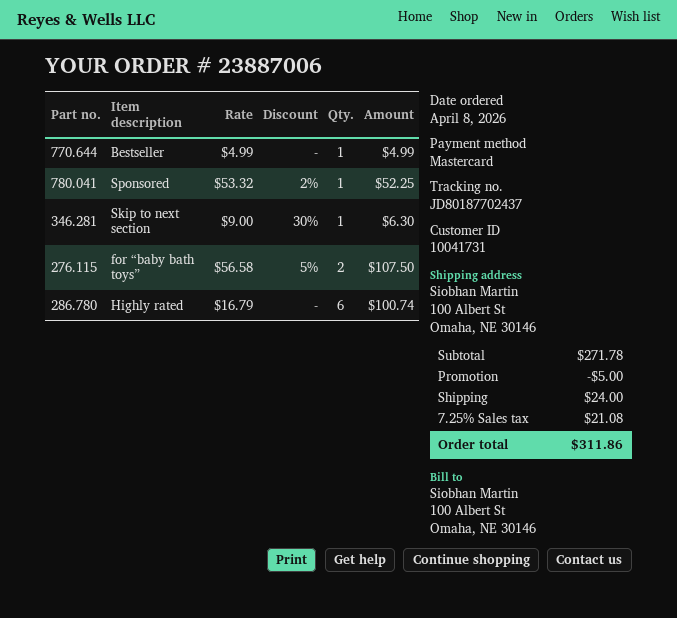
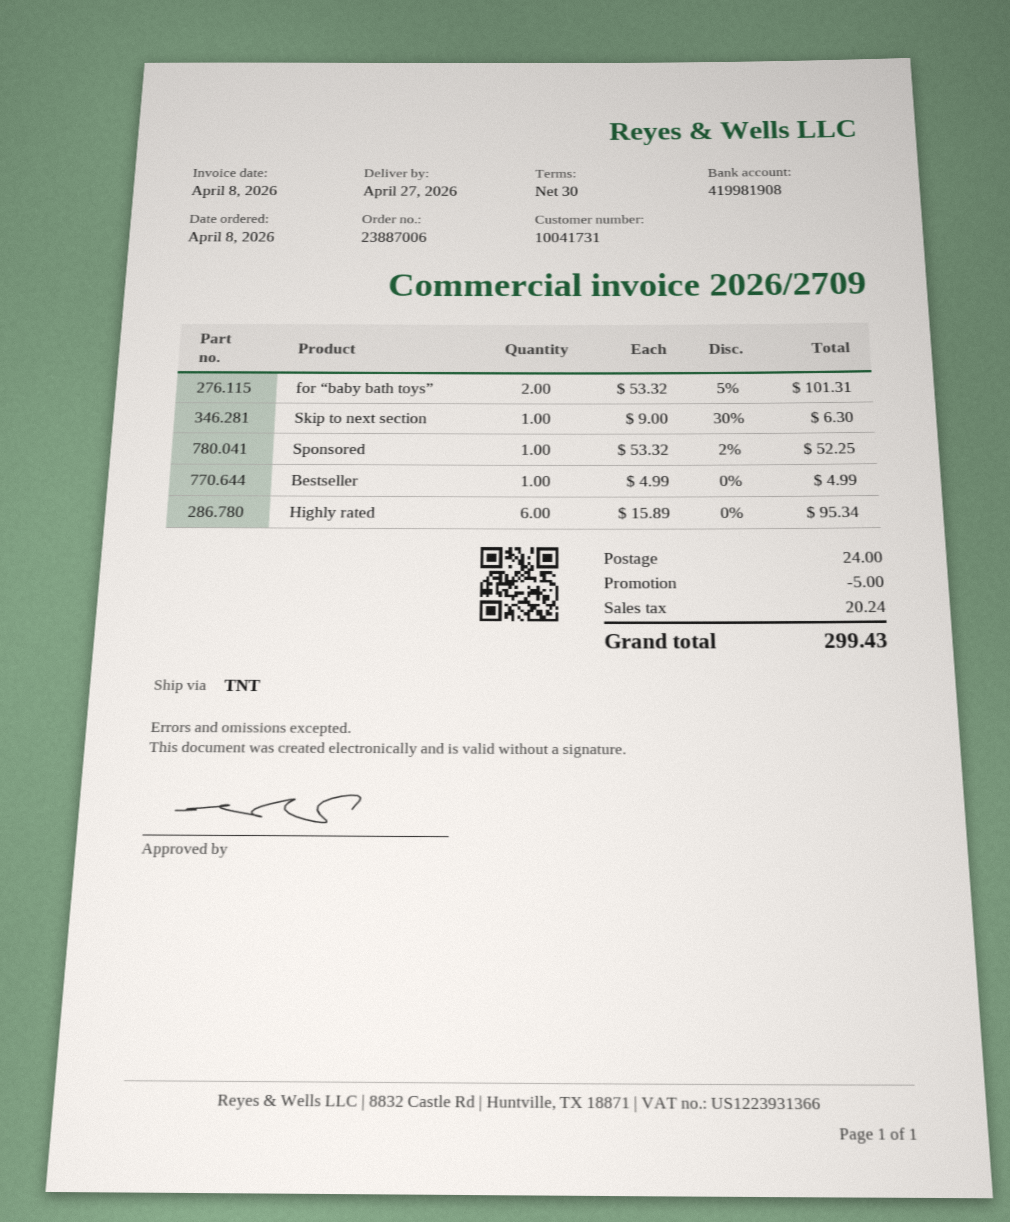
for “baby bath toys”: 2 x 56.58 - 5% = 107.50 -> 2 x 53.32 - 5% = 101.31
Highly rated: 6 x 16.79 = 100.74 -> 6 x 15.89 = 95.34
tax: 21.08 -> 20.24
total: 311.86 -> 299.43

